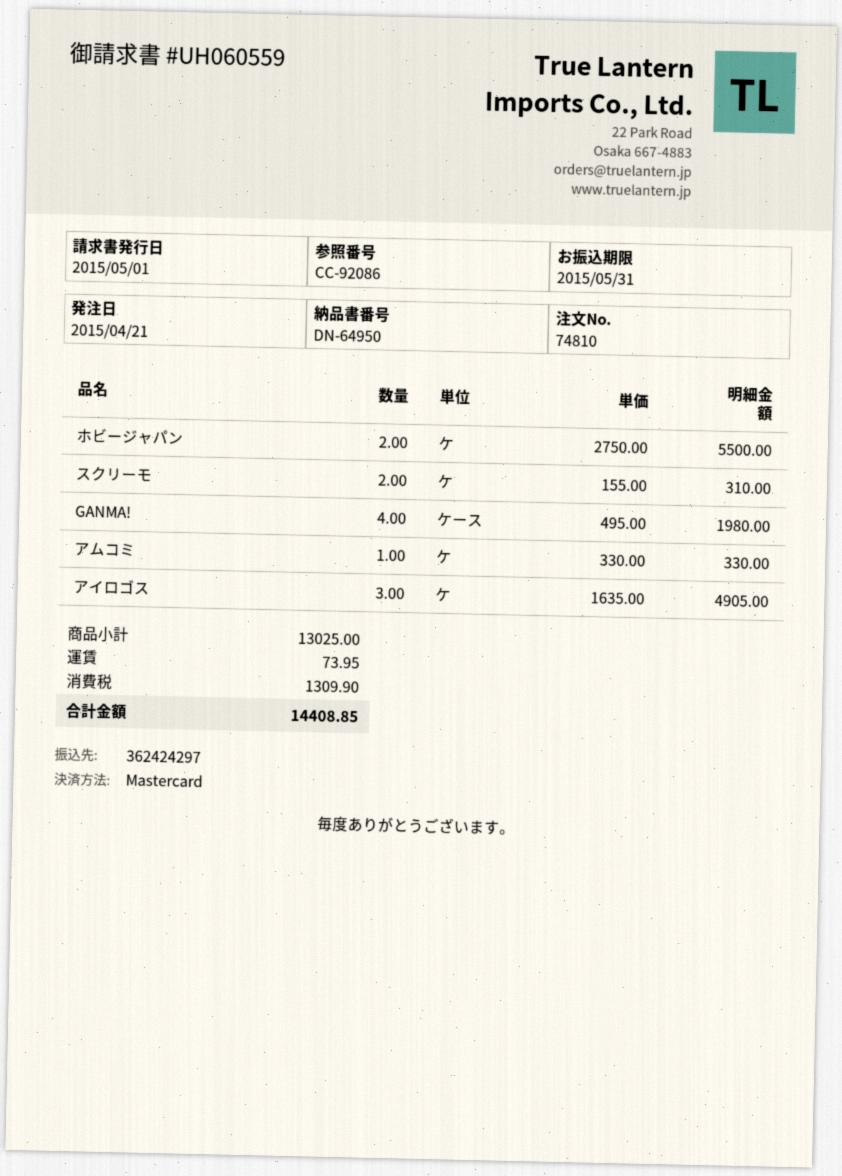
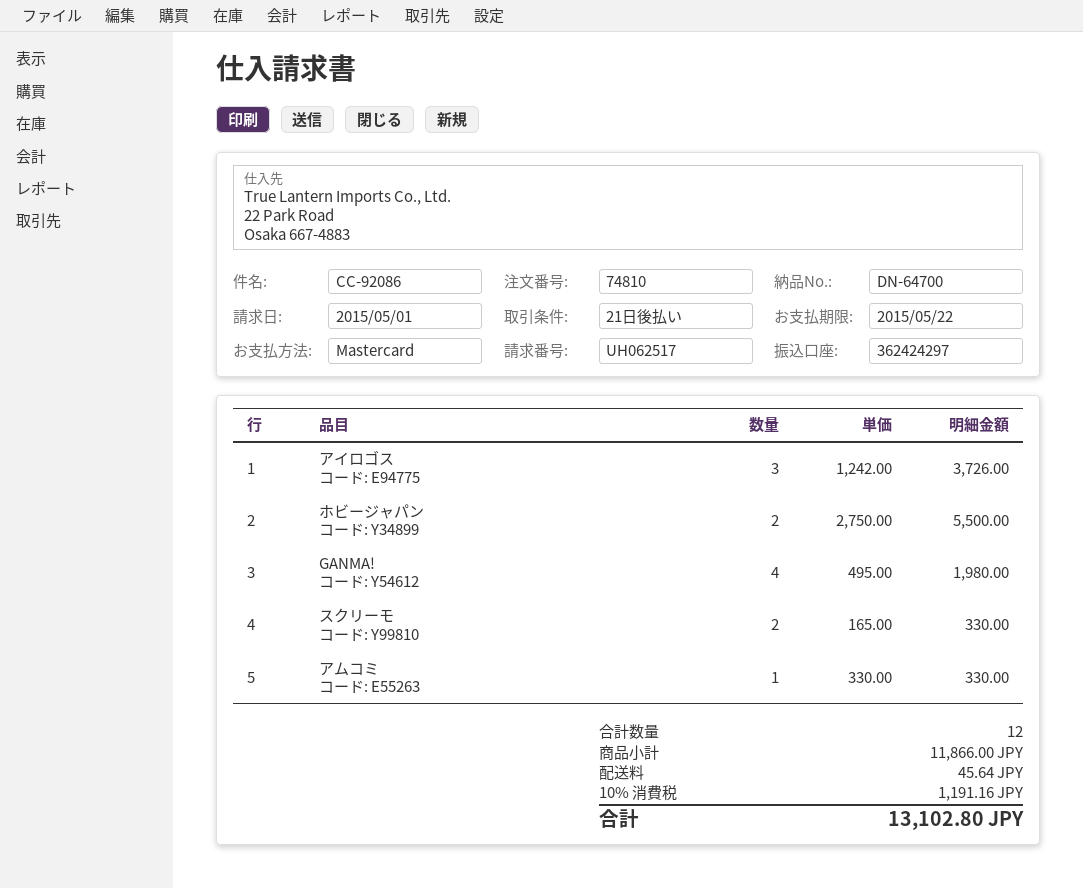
delivery note number: DN-64950 -> DN-64700
invoice number: UH060559 -> UH062517
due date: 2015-05-31 -> 2015-05-22
スクリーモ: 2 x 155.00 = 310.00 -> 2 x 165.00 = 330.00
アイロゴス: 3 x 1635.00 = 4905.00 -> 3 x 1242.00 = 3726.00
subtotal: 13025.00 -> 11866.00
shipping: 73.95 -> 45.64
tax: 1309.90 -> 1191.16
total: 14408.85 -> 13102.80

